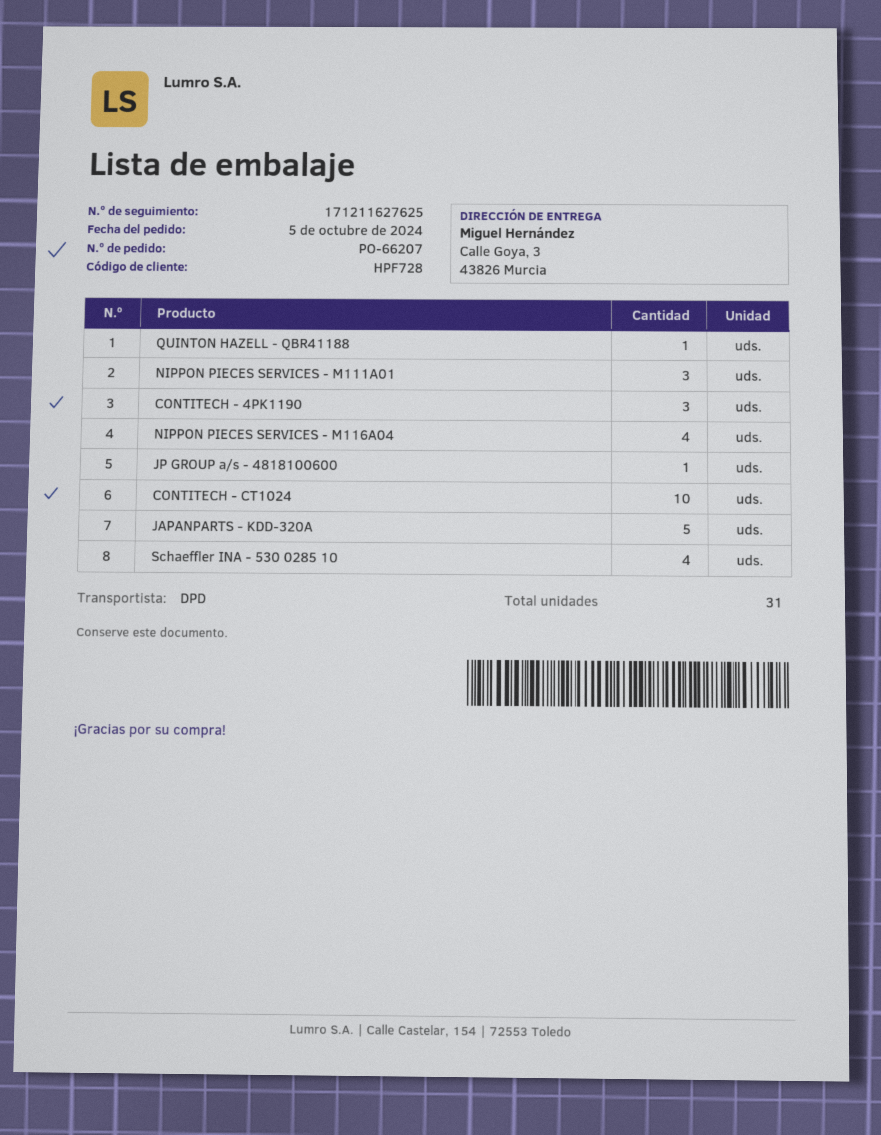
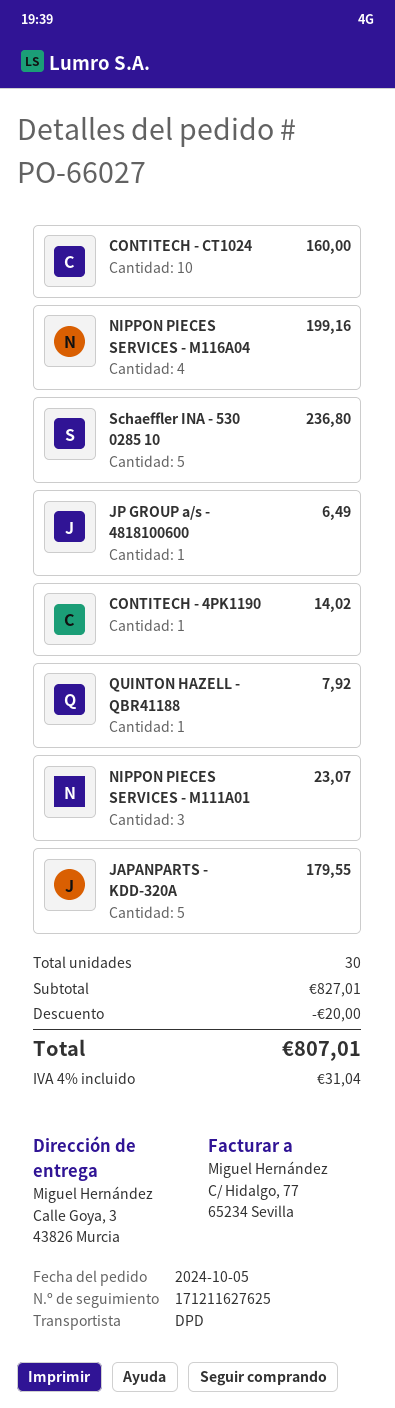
order number: PO-66207 -> PO-66027
CONTITECH - 4PK1190: 3 -> 1
Schaeffler INA - 530 0285 10: 4 -> 5
total quantity: 31 -> 30

